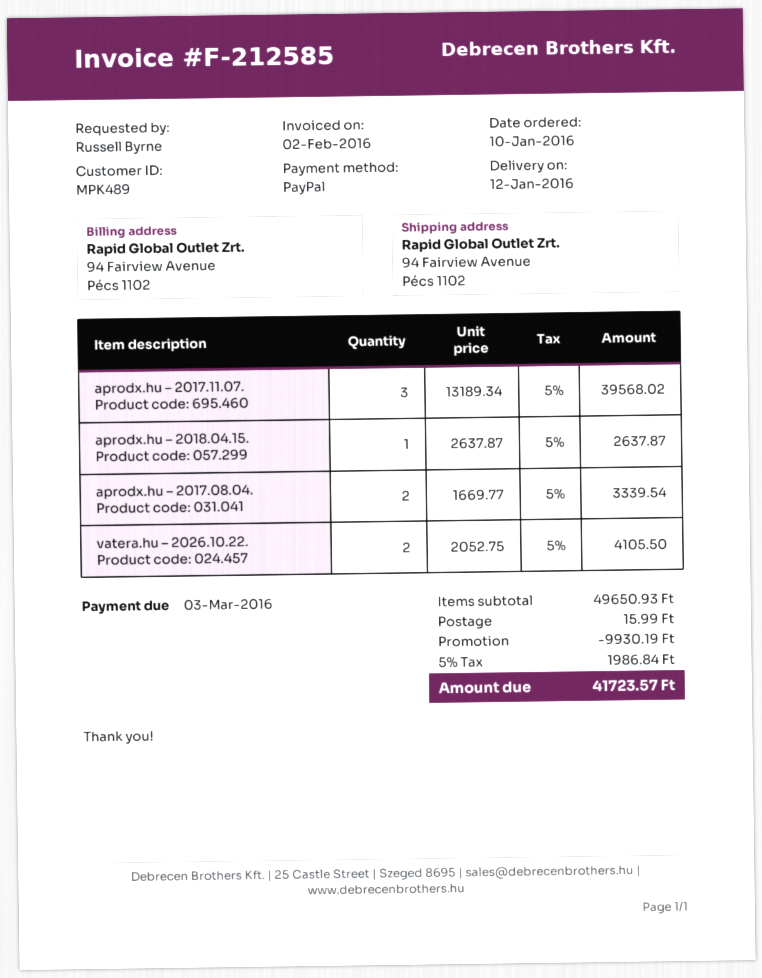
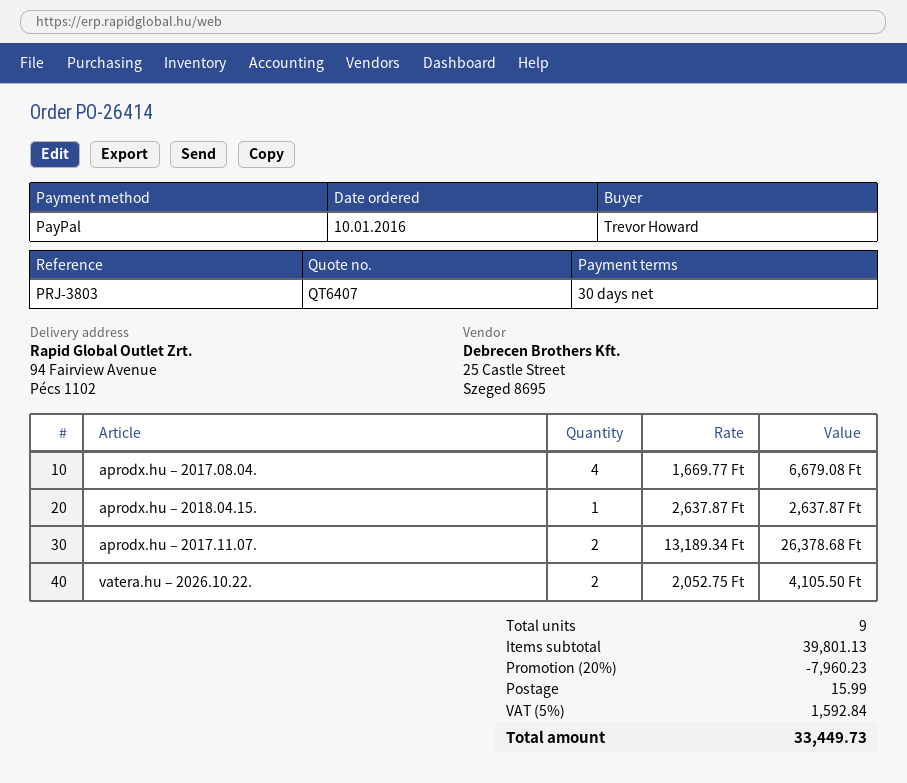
ordered by: Russell Byrne -> Trevor Howard
aprodx.hu – 2017.11.07.: 3 x 13189.34 = 39568.02 -> 2 x 13189.34 = 26378.68
aprodx.hu – 2017.08.04.: 2 x 1669.77 = 3339.54 -> 4 x 1669.77 = 6679.08
subtotal: 49650.93 -> 39801.13
discount: 9930.19 -> 7960.23
tax: 5% = 1986.84 -> 5% = 1592.84
total: 41723.57 -> 33449.73

